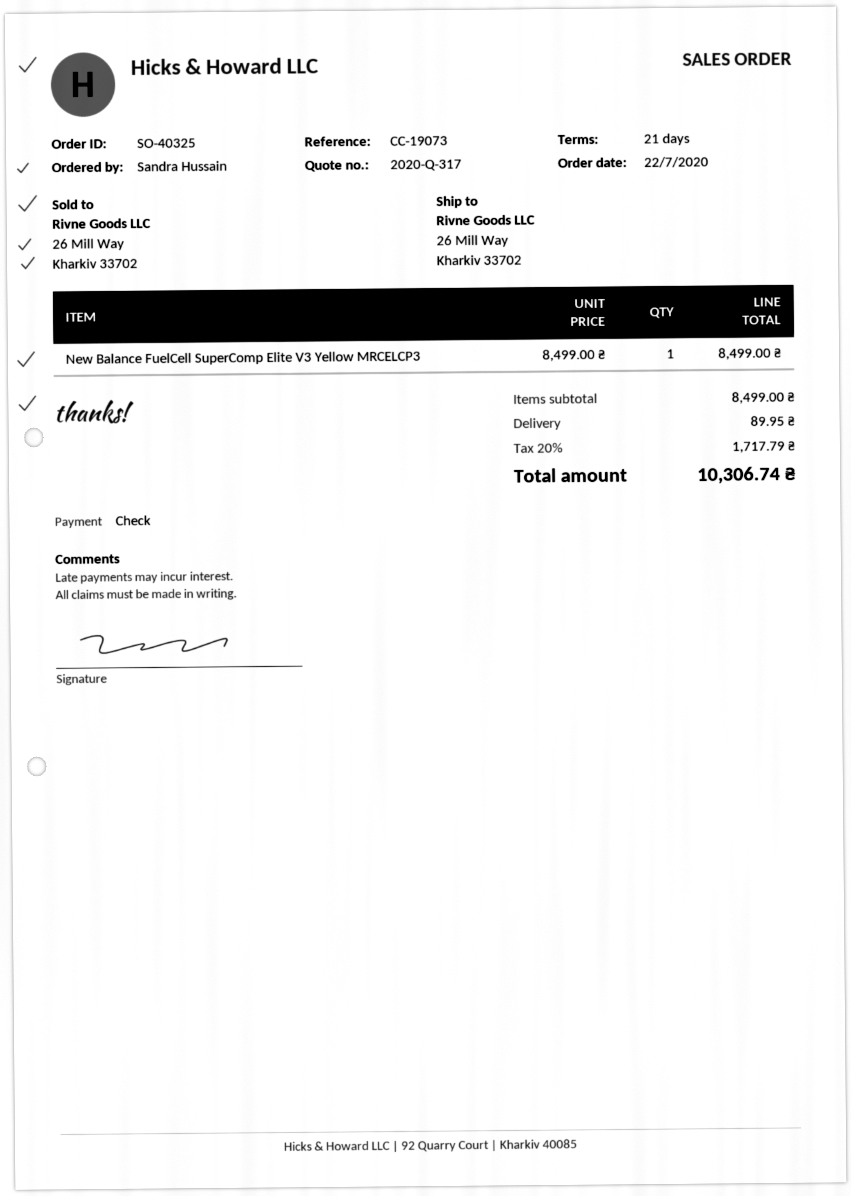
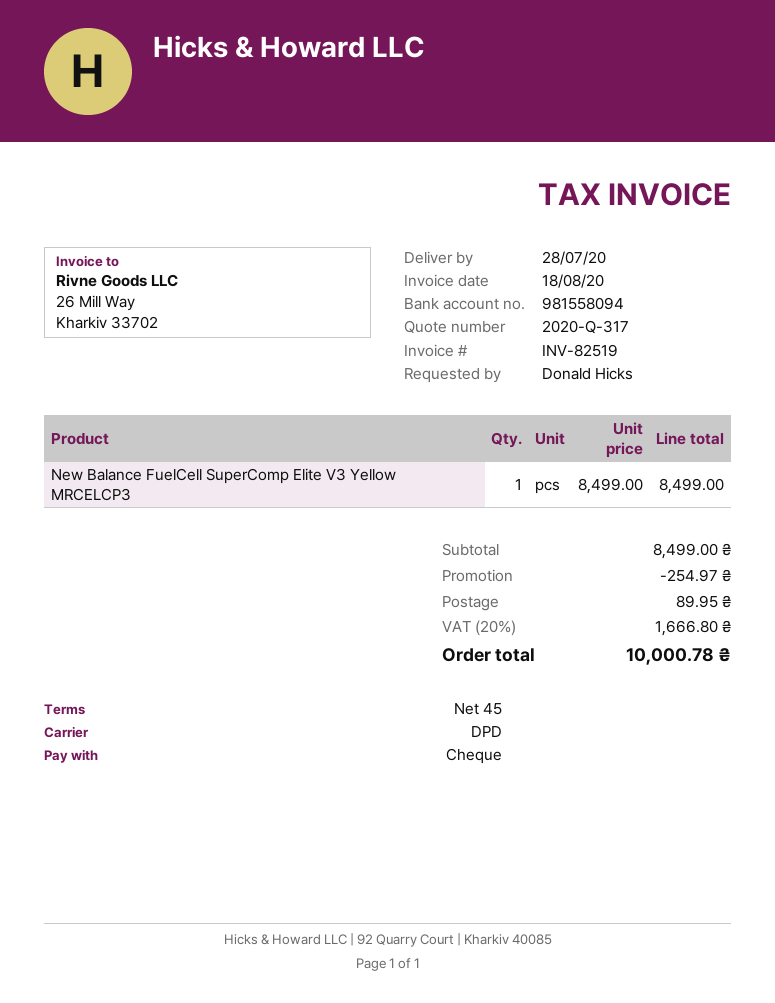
payment terms: 21 days -> 45 days
ordered by: Sandra Hussain -> Donald Hicks
discount: none -> 254.97
tax: 20% = 1717.79 -> 20% = 1666.80
total: 10306.74 -> 10000.78

